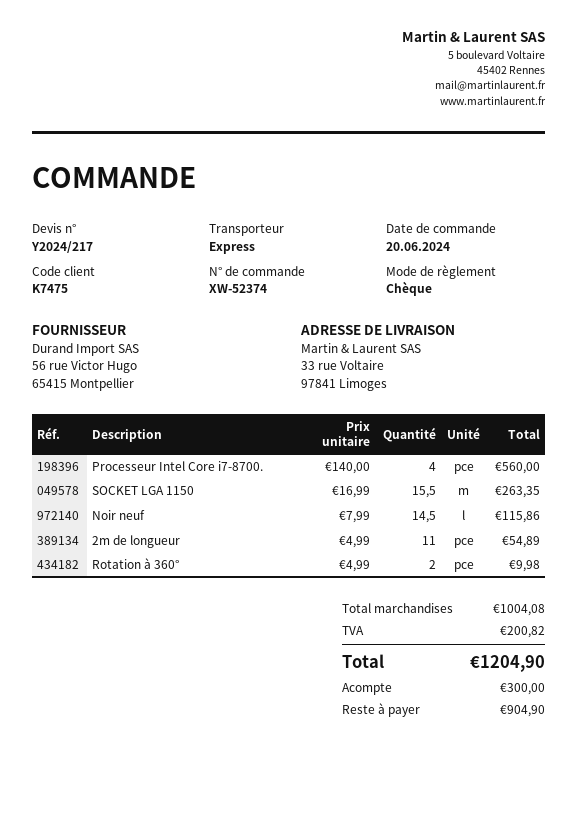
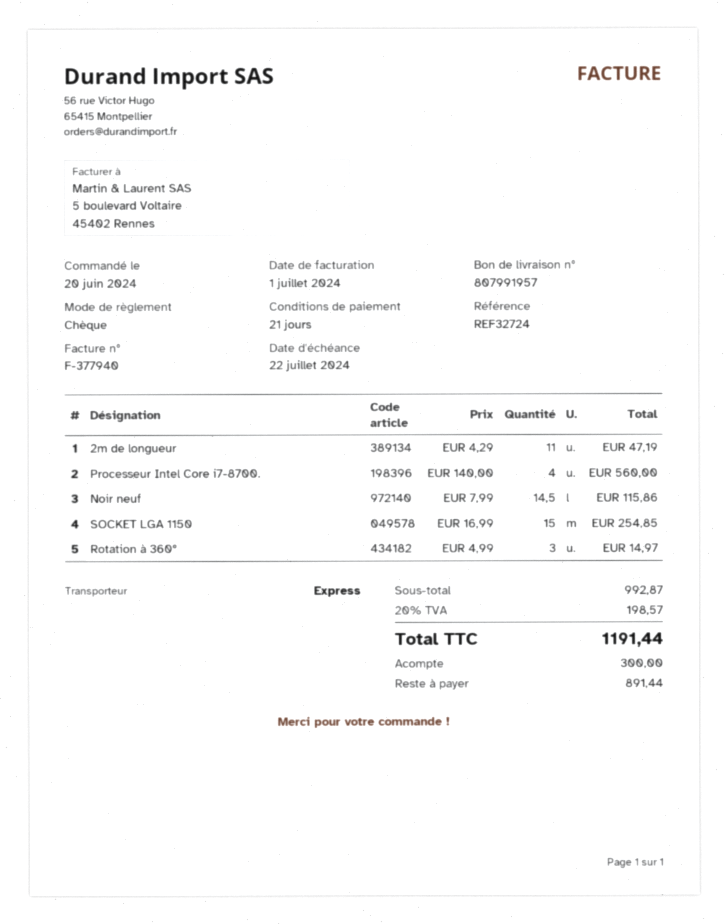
SOCKET LGA 1150: 15.5 x 16.99 = 263.35 -> 15 x 16.99 = 254.85
2m de longueur: 11 x 4.99 = 54.89 -> 11 x 4.29 = 47.19
Rotation à 360°: 2 x 4.99 = 9.98 -> 3 x 4.99 = 14.97
subtotal: 1004.08 -> 992.87
tax: 200.82 -> 198.57
total: 1204.90 -> 1191.44
balance: 904.90 -> 891.44

